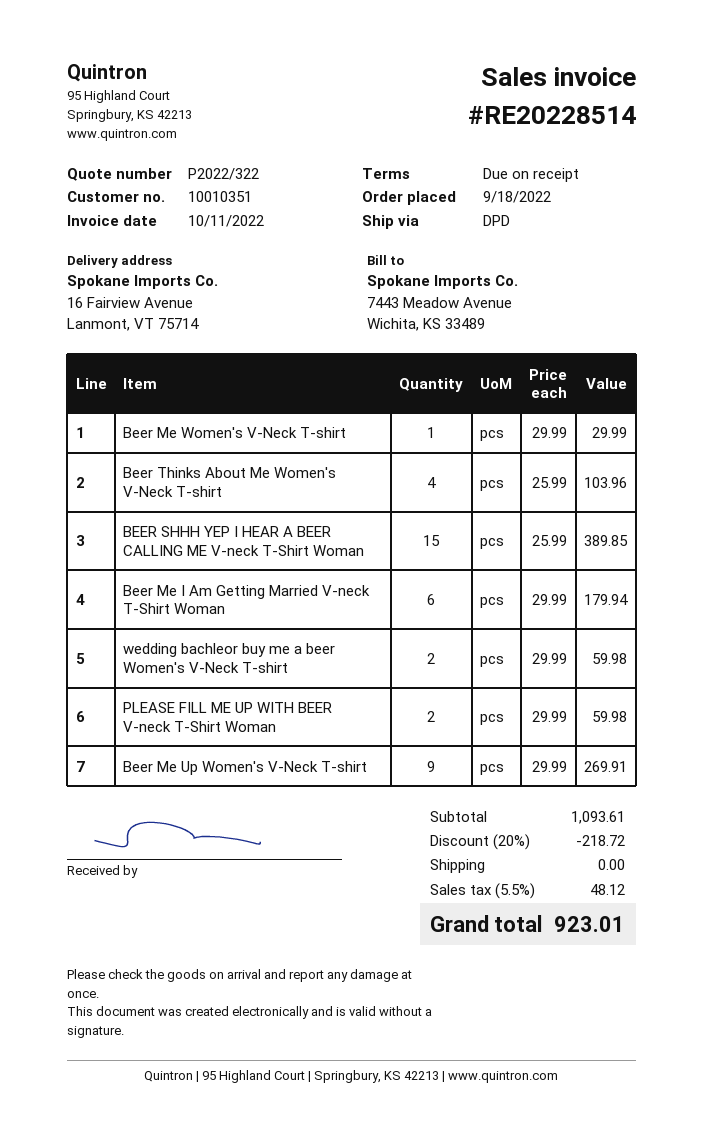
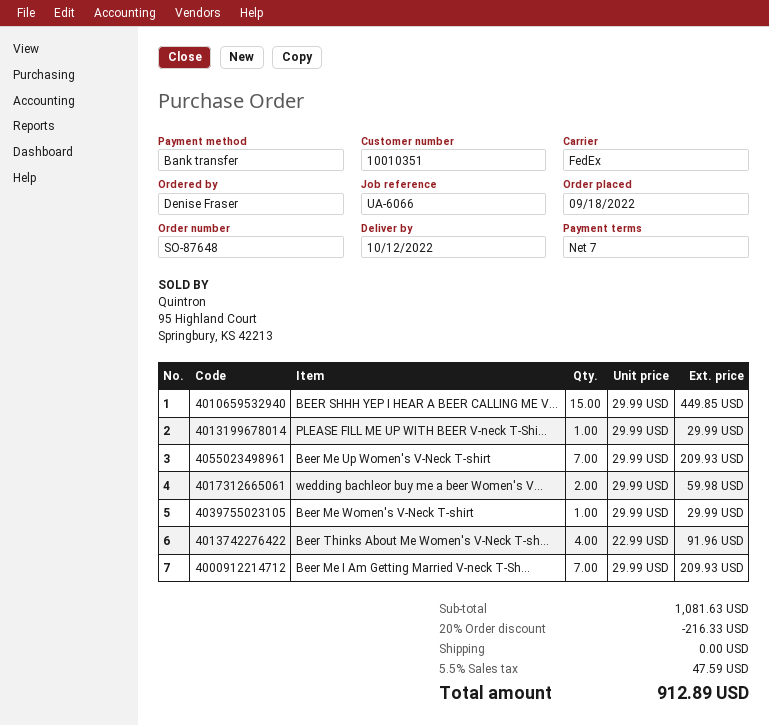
payment terms: on receipt -> 7 days
shipping method: DPD -> FedEx
Beer Thinks About Me Women's V-Neck T-shirt: 4 x 25.99 = 103.96 -> 4 x 22.99 = 91.96
BEER SHHH YEP I HEAR A BEER CALLING ME V-neck T-Shirt Woman: 15 x 25.99 = 389.85 -> 15 x 29.99 = 449.85
Beer Me I Am Getting Married V-neck T-Shirt Woman: 6 x 29.99 = 179.94 -> 7 x 29.99 = 209.93
PLEASE FILL ME UP WITH BEER V-neck T-Shirt Woman: 2 x 29.99 = 59.98 -> 1 x 29.99 = 29.99
Beer Me Up Women's V-Neck T-shirt: 9 x 29.99 = 269.91 -> 7 x 29.99 = 209.93
subtotal: 1093.61 -> 1081.63
discount: 20% = 218.72 -> 20% = 216.33
tax: 5.5% = 48.12 -> 5.5% = 47.59
total: 923.01 -> 912.89

